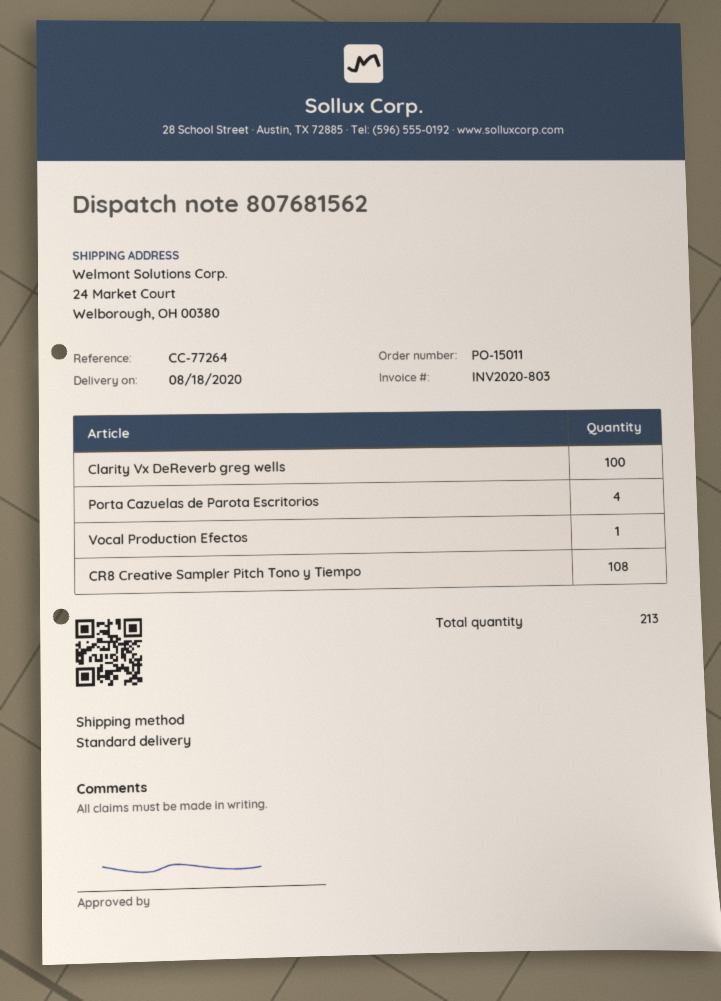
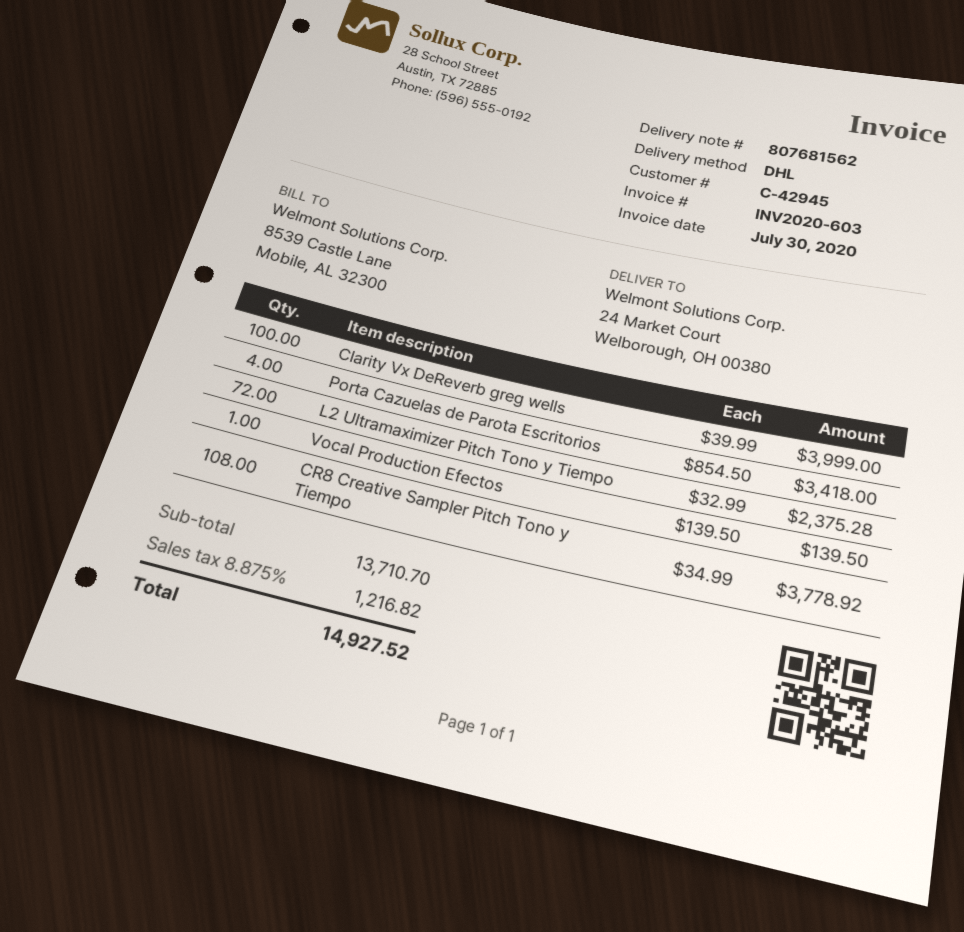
invoice number: INV2020-803 -> INV2020-603
shipping method: standard -> DHL
L2 Ultramaximizer Pitch Tono y Tiempo: none -> 72

